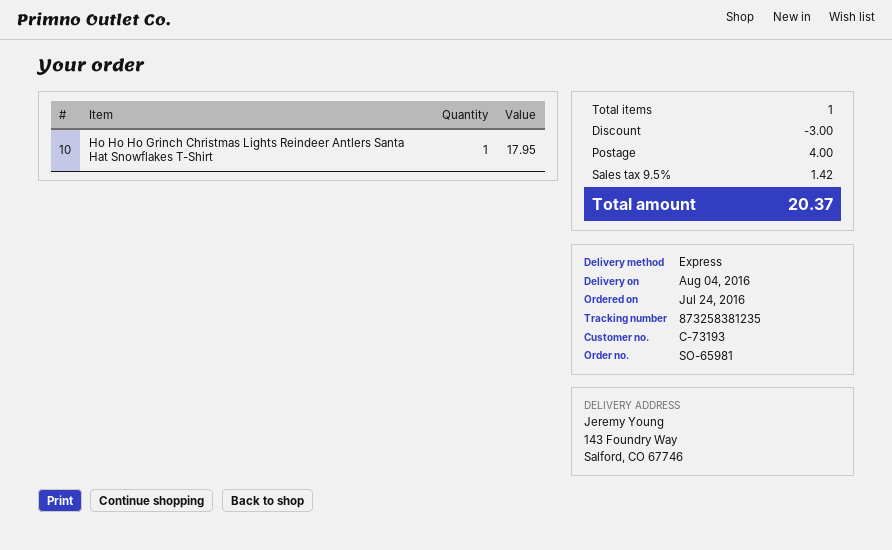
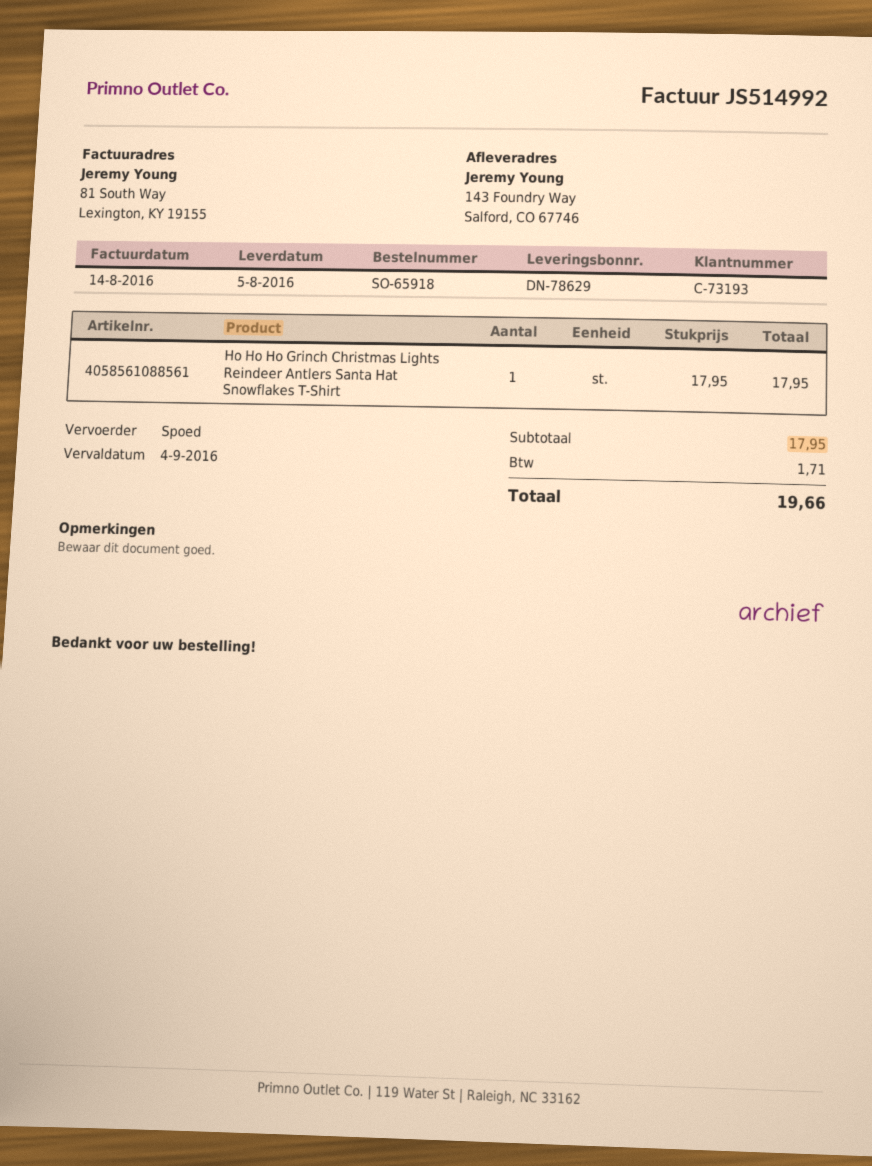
order number: SO-65981 -> SO-65918
delivery date: 2016-08-04 -> 2016-08-05
discount: 3.00 -> none
shipping: 4.00 -> none
tax: 1.42 -> 1.71
total: 20.37 -> 19.66

